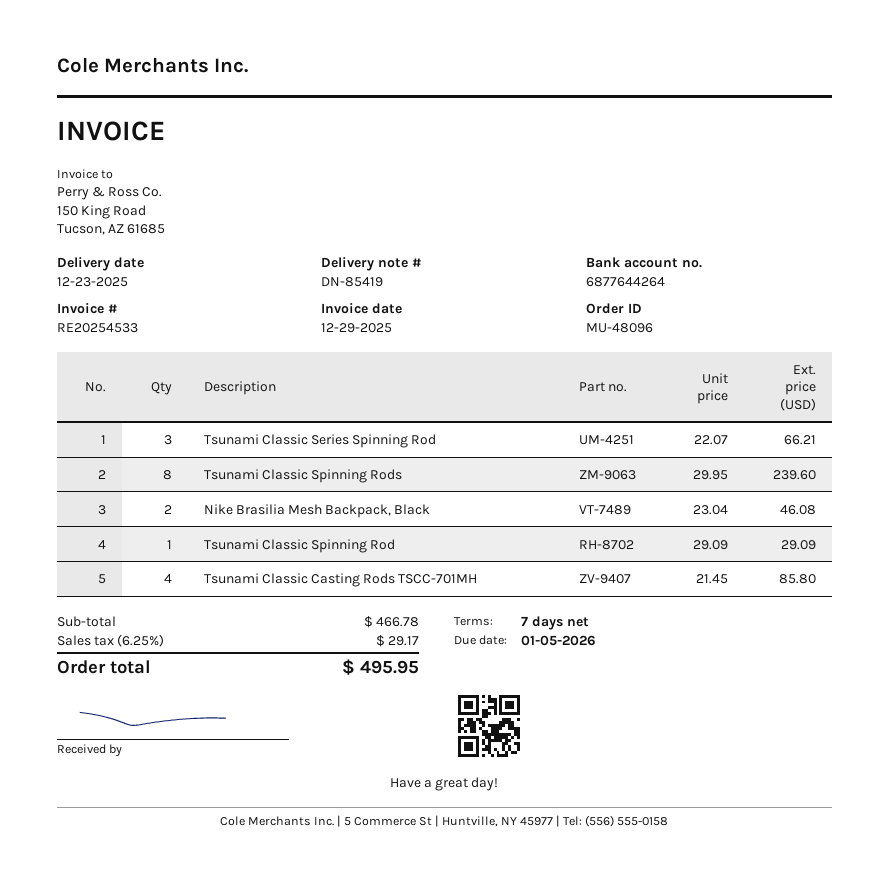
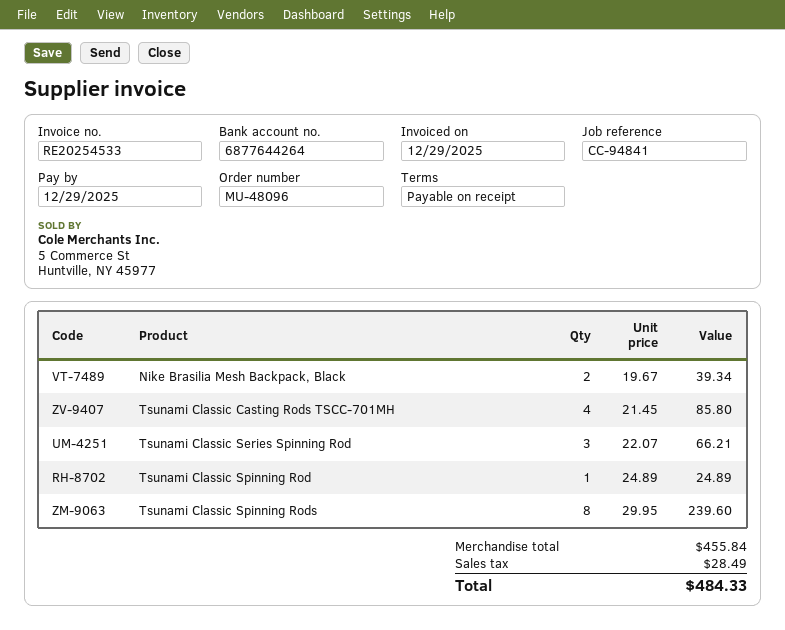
payment terms: 7 days -> on receipt
due date: 2026-01-05 -> 2025-12-29
Nike Brasilia Mesh Backpack, Black: 2 x 23.04 = 46.08 -> 2 x 19.67 = 39.34
Tsunami Classic Spinning Rod: 1 x 29.09 = 29.09 -> 1 x 24.89 = 24.89
subtotal: 466.78 -> 455.84
tax: 29.17 -> 28.49
total: 495.95 -> 484.33

